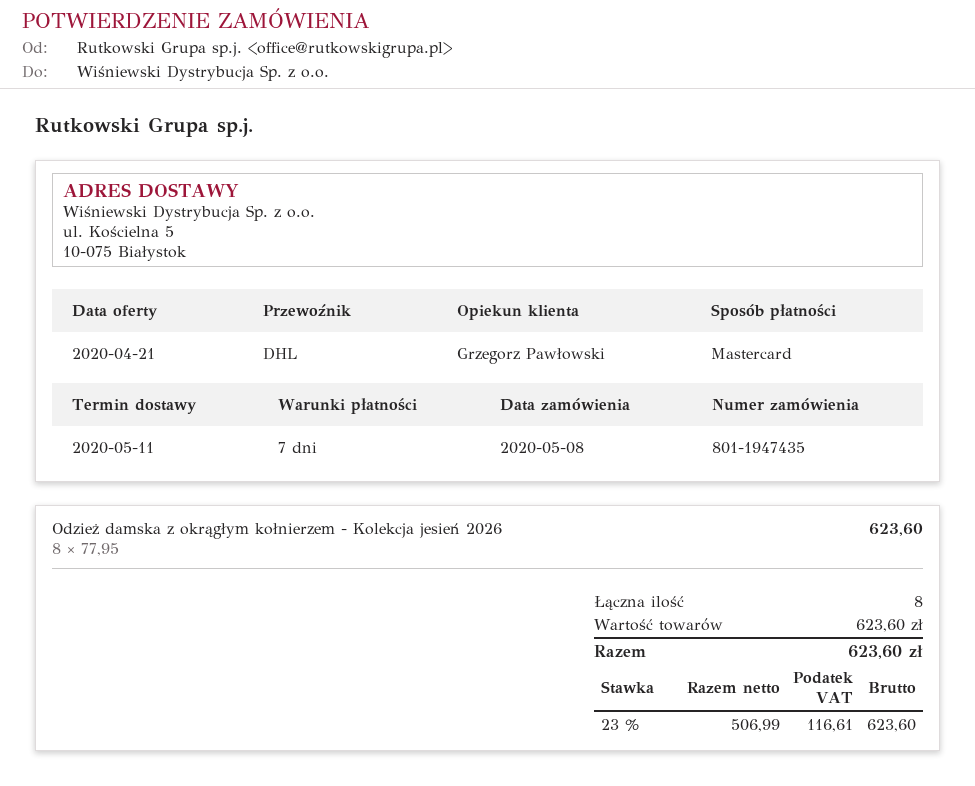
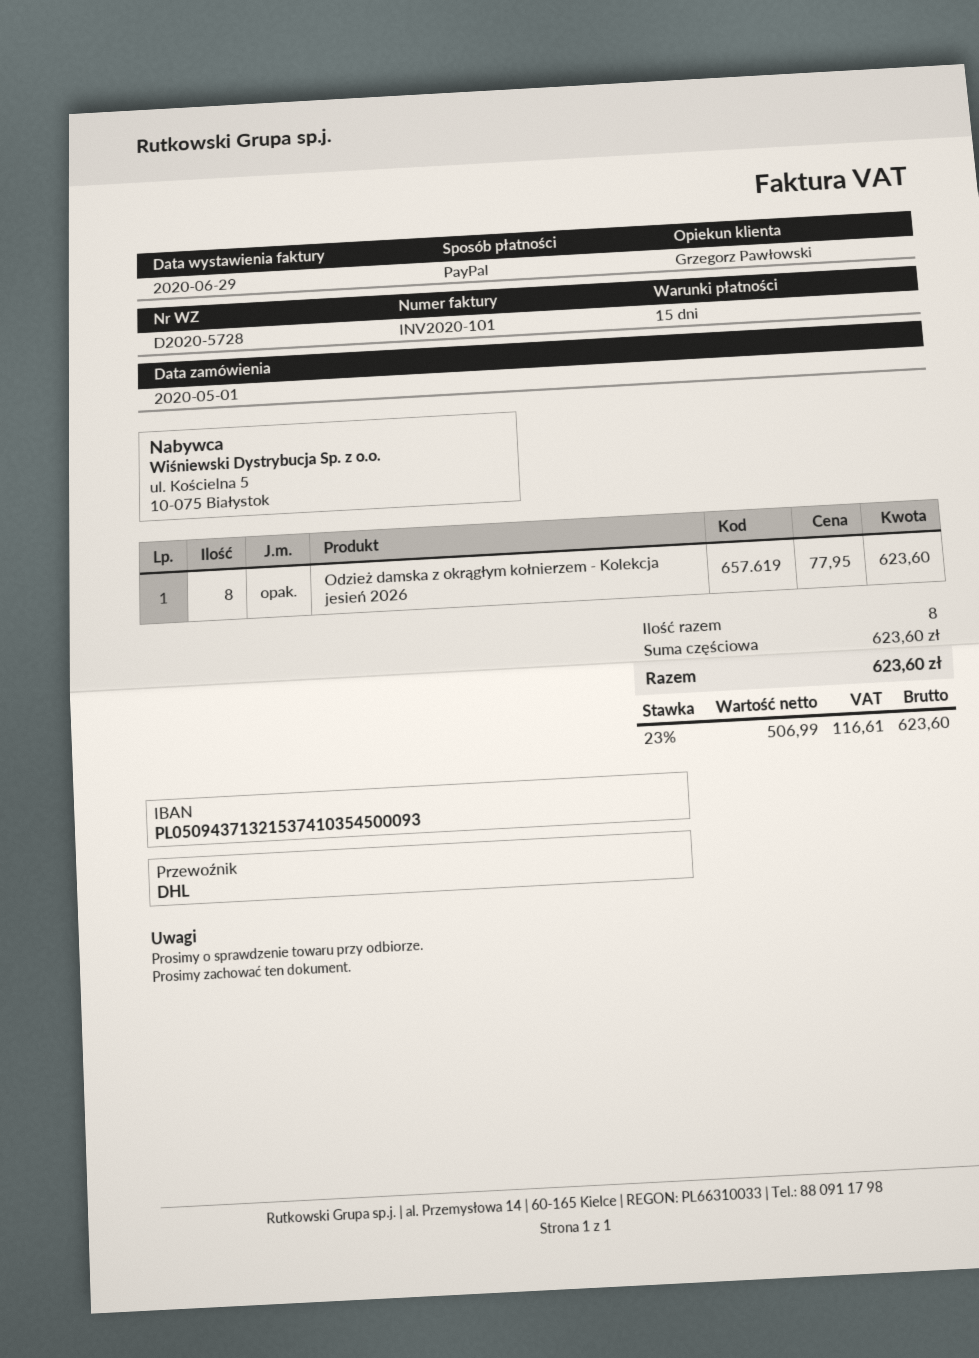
order date: 2020-05-08 -> 2020-05-01
payment terms: 7 days -> 15 days
payment method: Mastercard -> PayPal

